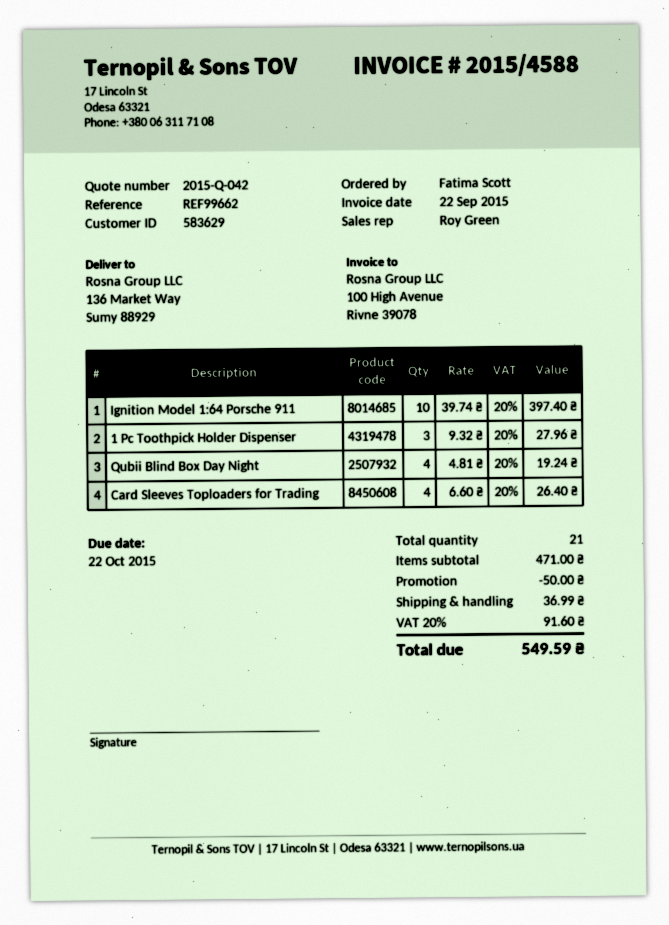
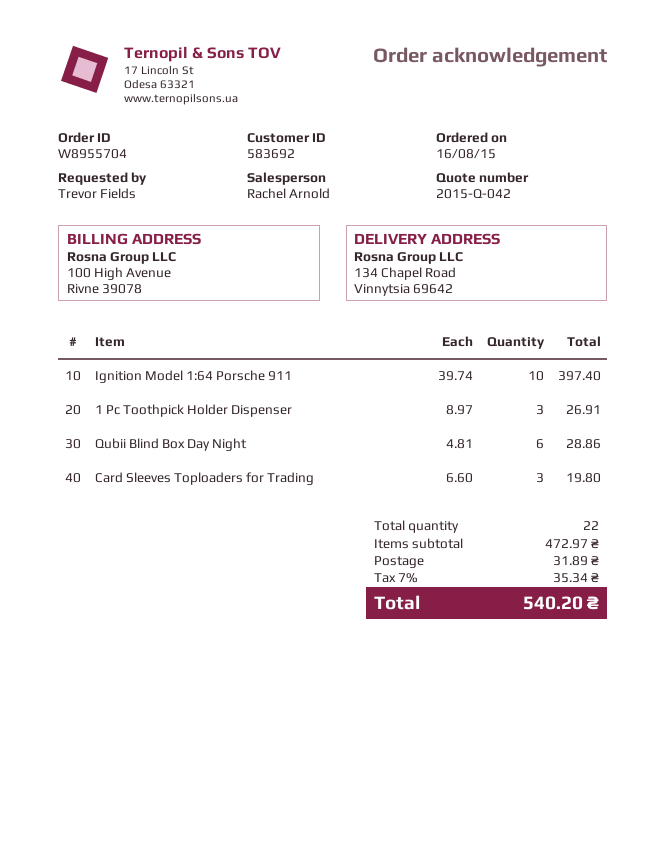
customer number: 583629 -> 583692
ordered by: Fatima Scott -> Trevor Fields
sales rep: Roy Green -> Rachel Arnold
ship to: 136 Market Way, Sumy 88929 -> 134 Chapel Road, Vinnytsia 69642
1 Pc Toothpick Holder Dispenser: 3 x 9.32 = 27.96 -> 3 x 8.97 = 26.91
Qubii Blind Box Day Night: 4 x 4.81 = 19.24 -> 6 x 4.81 = 28.86
Card Sleeves Toploaders for Trading: 4 x 6.60 = 26.40 -> 3 x 6.60 = 19.80
total quantity: 21 -> 22
subtotal: 471.00 -> 472.97
discount: 50.00 -> none
shipping: 36.99 -> 31.89
tax: 20% = 91.60 -> 7% = 35.34
total: 549.59 -> 540.20

